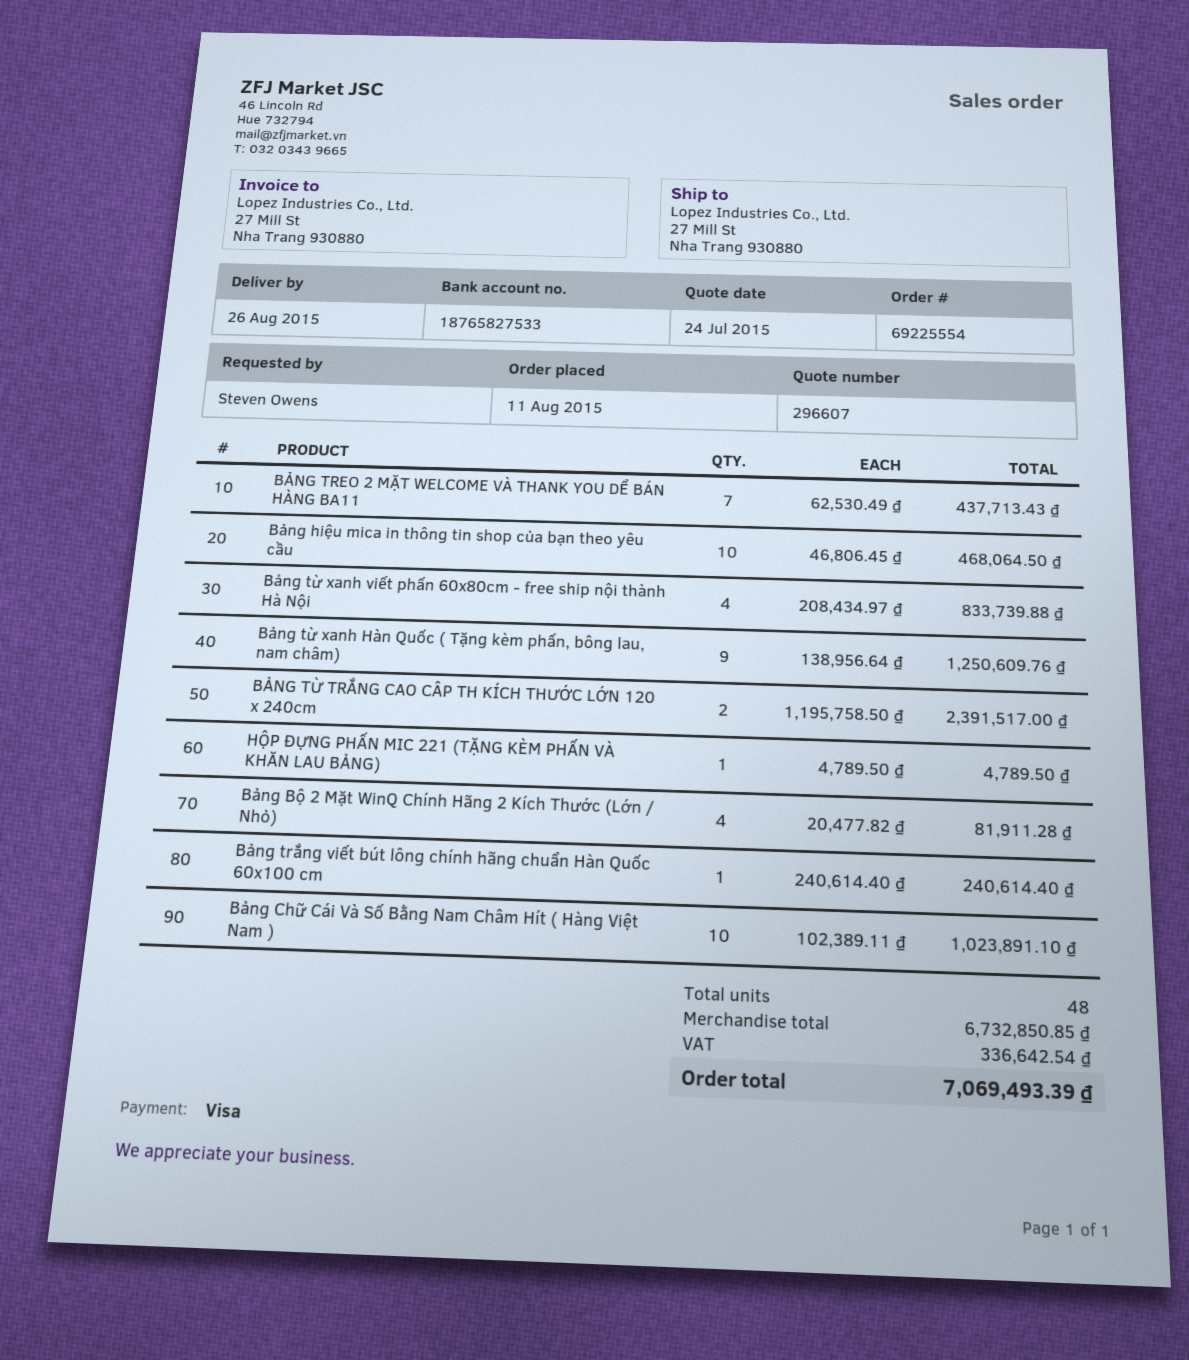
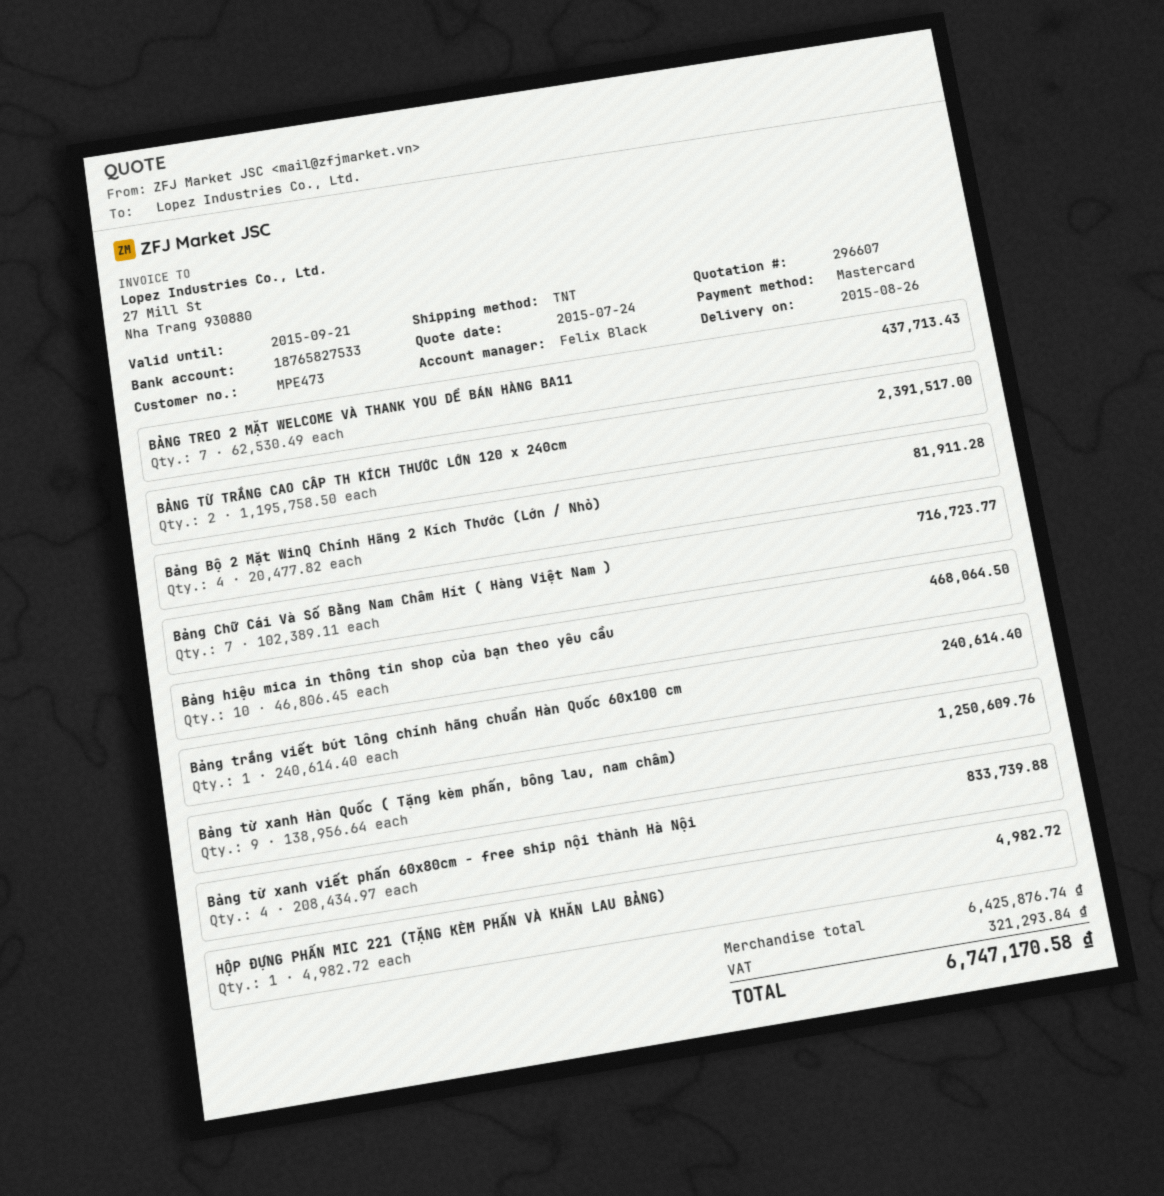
payment method: Visa -> Mastercard
HỘP ĐỰNG PHẤN MIC 221 (TẶNG KÈM PHẤN VÀ KHĂN LAU BẢNG): 1 x 4789.50 = 4789.50 -> 1 x 4982.72 = 4982.72
Bảng Chữ Cái Và Số Bằng Nam Châm Hít ( Hàng Việt Nam ): 10 x 102389.11 = 1023891.10 -> 7 x 102389.11 = 716723.77
subtotal: 6732850.85 -> 6425876.74
tax: 336642.54 -> 321293.84
total: 7069493.39 -> 6747170.58

